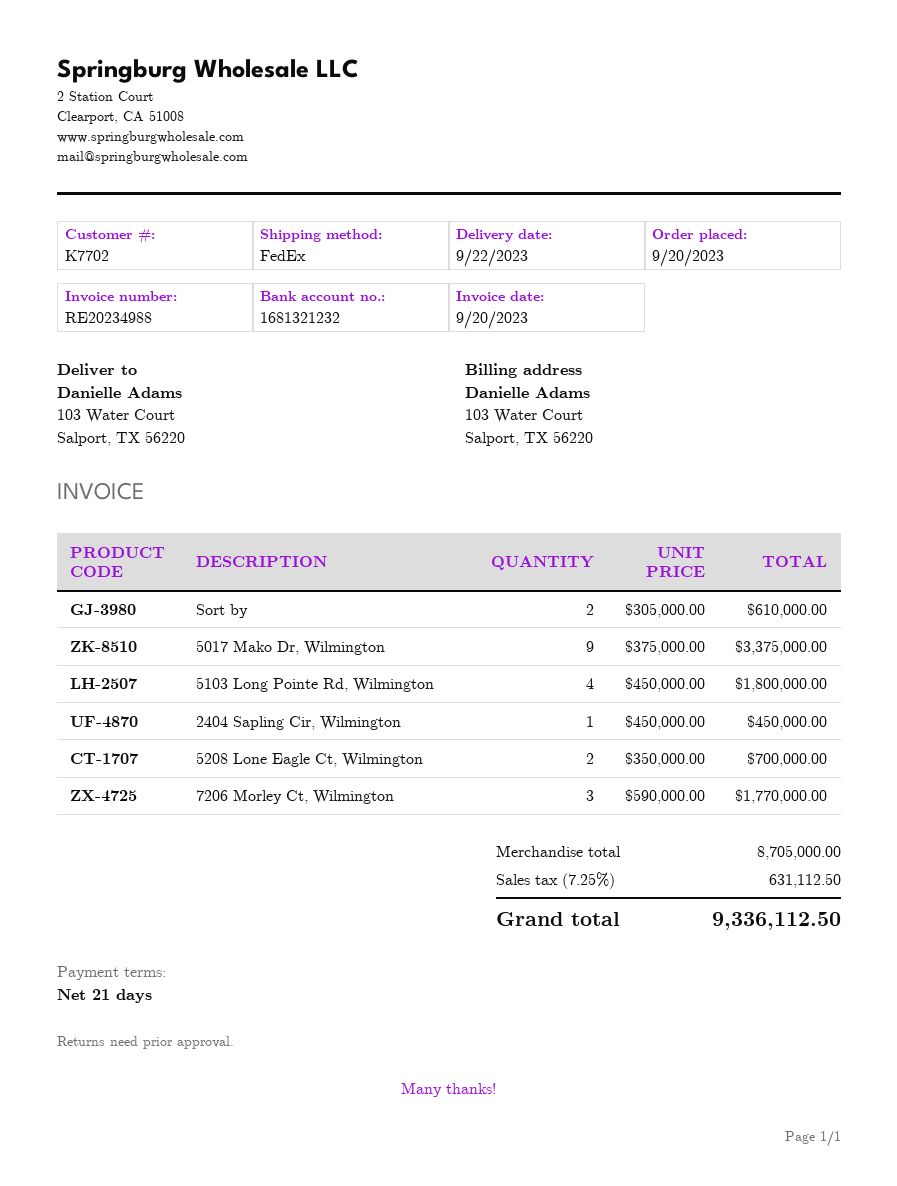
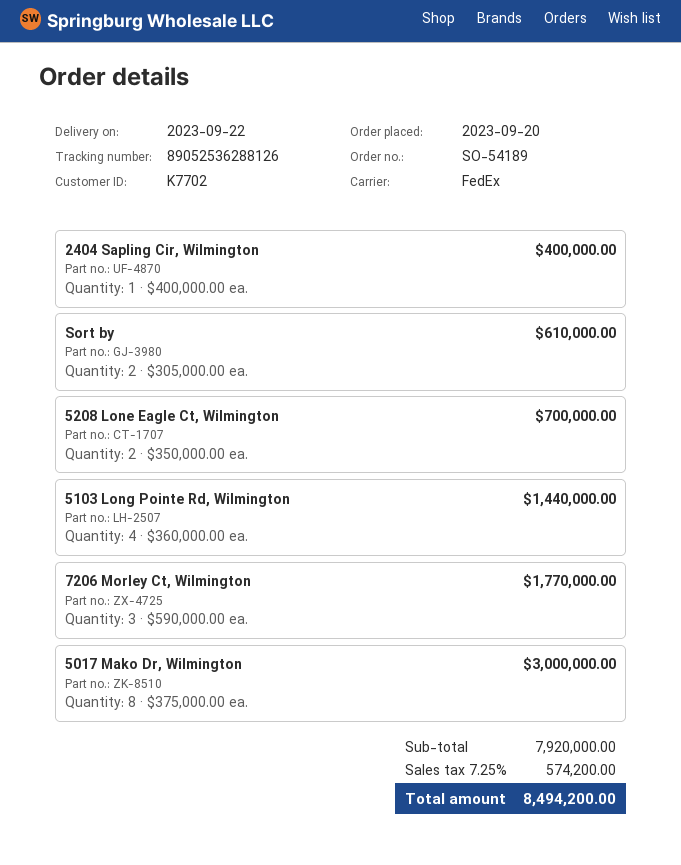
5017 Mako Dr, Wilmington: 9 x 375000.00 = 3375000.00 -> 8 x 375000.00 = 3000000.00
5103 Long Pointe Rd, Wilmington: 4 x 450000.00 = 1800000.00 -> 4 x 360000.00 = 1440000.00
2404 Sapling Cir, Wilmington: 1 x 450000.00 = 450000.00 -> 1 x 400000.00 = 400000.00
subtotal: 8705000.00 -> 7920000.00
tax: 7.25% = 631112.50 -> 7.25% = 574200.00
total: 9336112.50 -> 8494200.00

